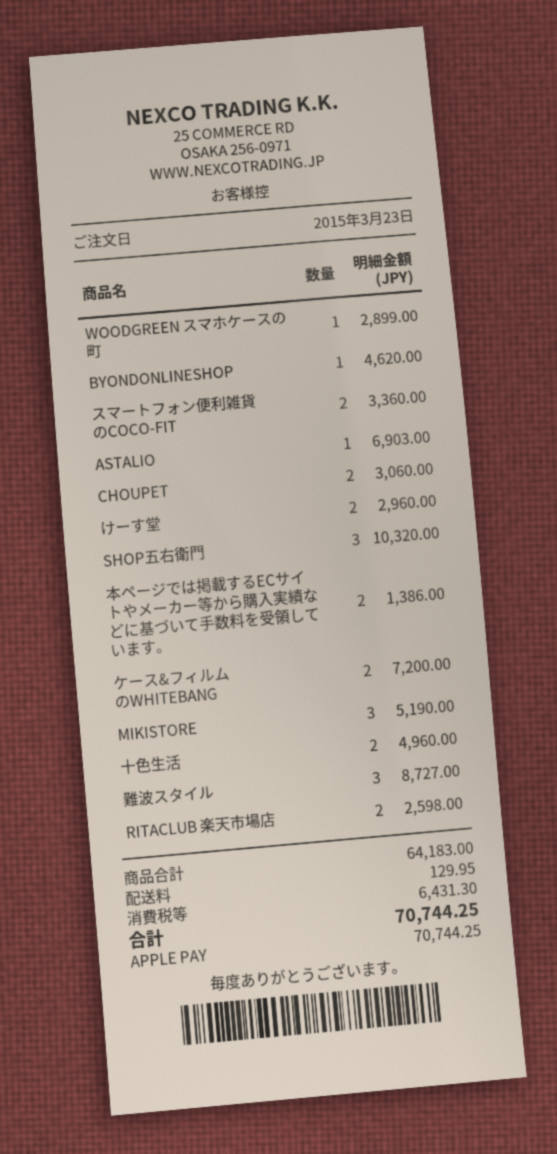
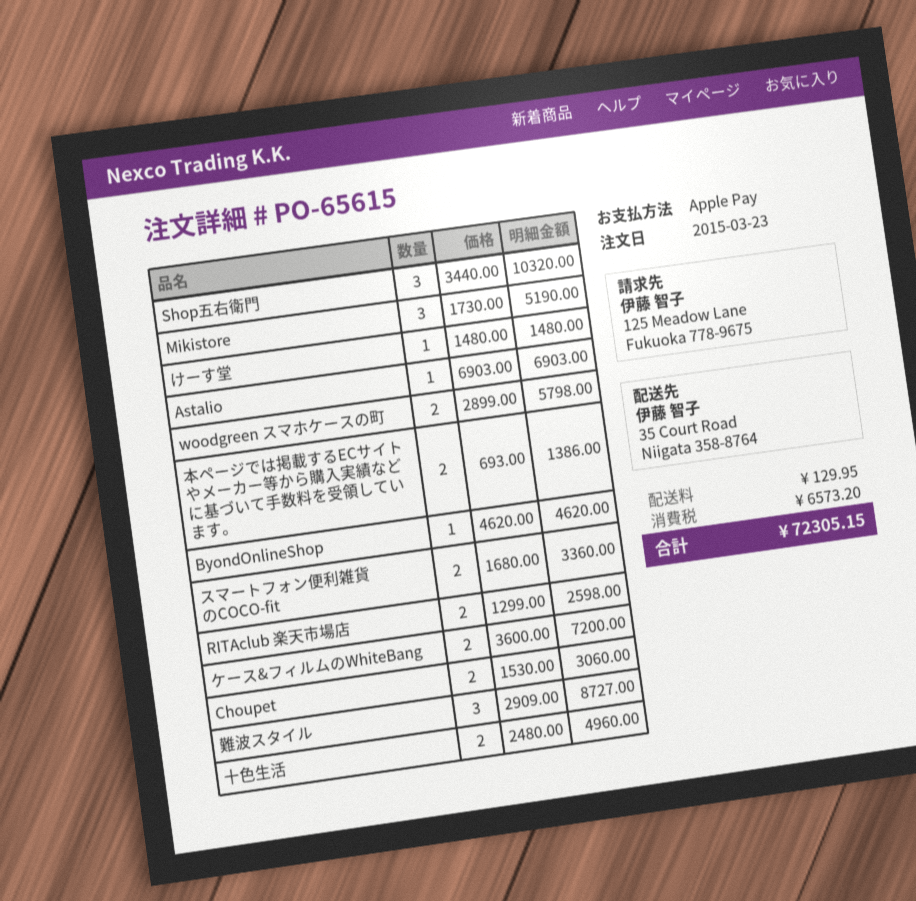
WOODGREEN スマホケースの町: 1 for 2899.00 -> 2 for 5798.00
けーす堂: 2 for 2960.00 -> 1 for 1480.00
tax: 6431.30 -> 6573.20
total: 70744.25 -> 72305.15

